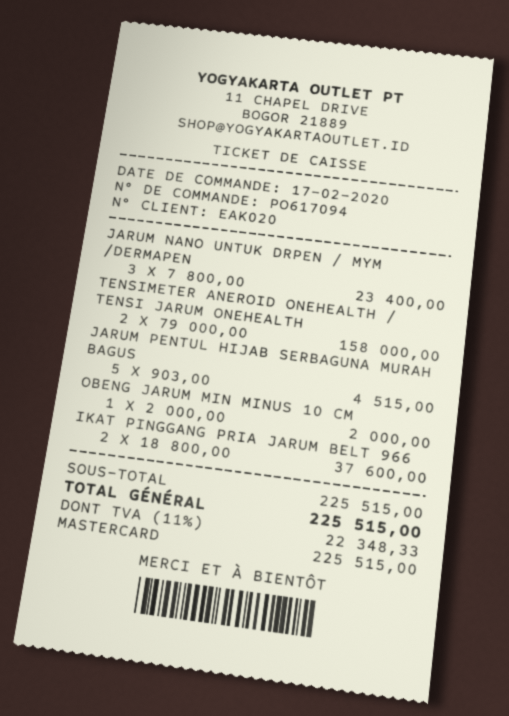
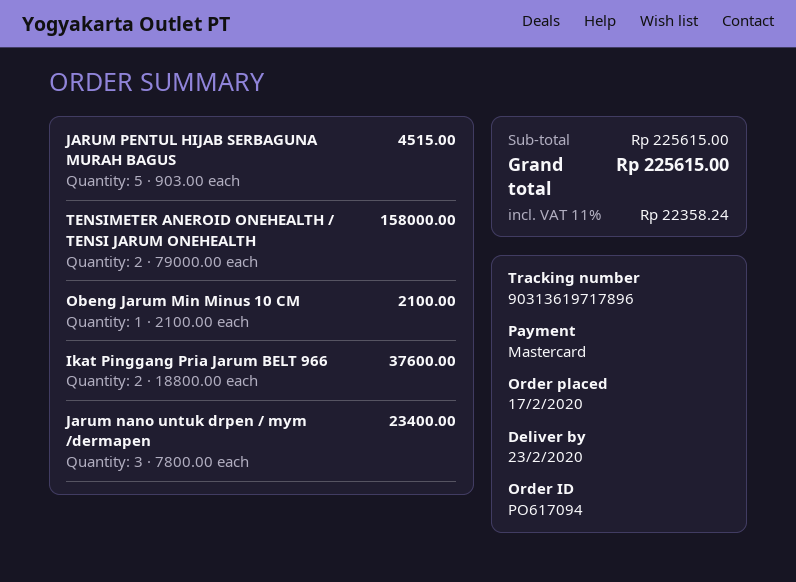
OBENG JARUM MIN MINUS 10 CM: 1 x 2000.00 = 2000.00 -> 1 x 2100.00 = 2100.00
subtotal: 225515.00 -> 225615.00
tax: 11% = 22348.33 -> 11% = 22358.24
total: 225515.00 -> 225615.00

